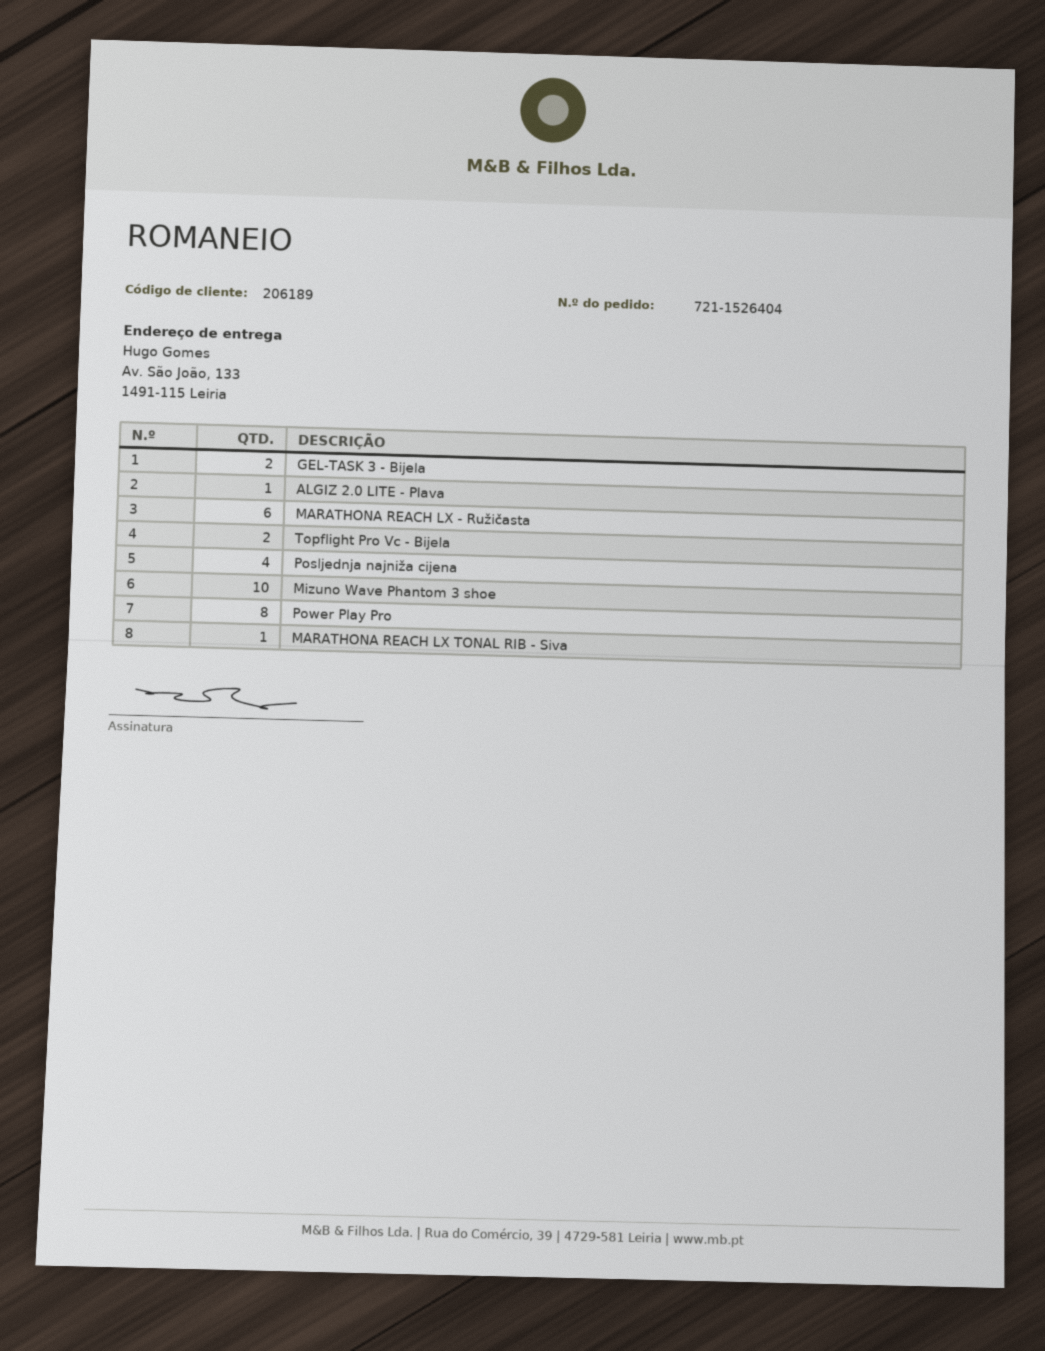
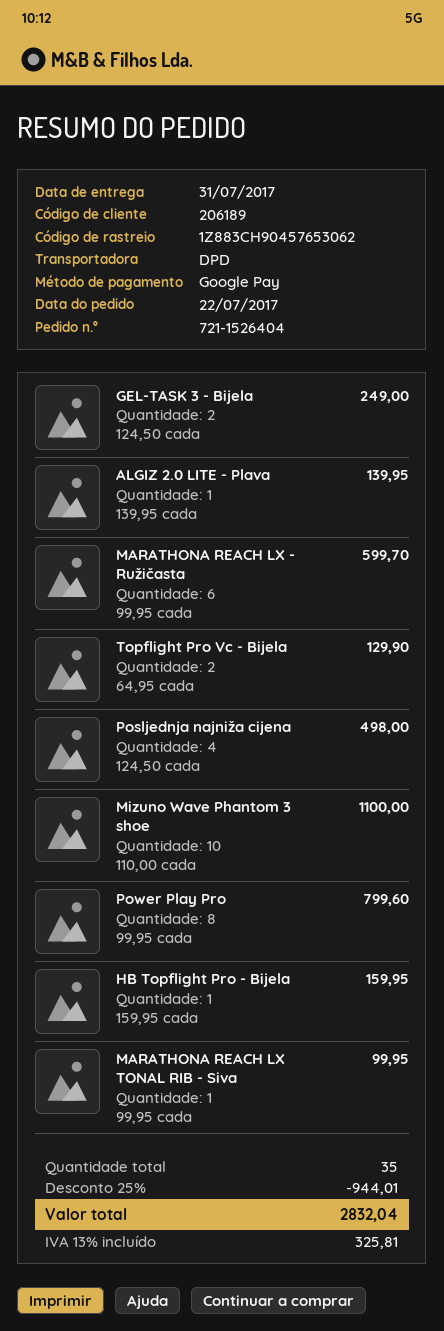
HB Topflight Pro - Bijela: none -> 1

